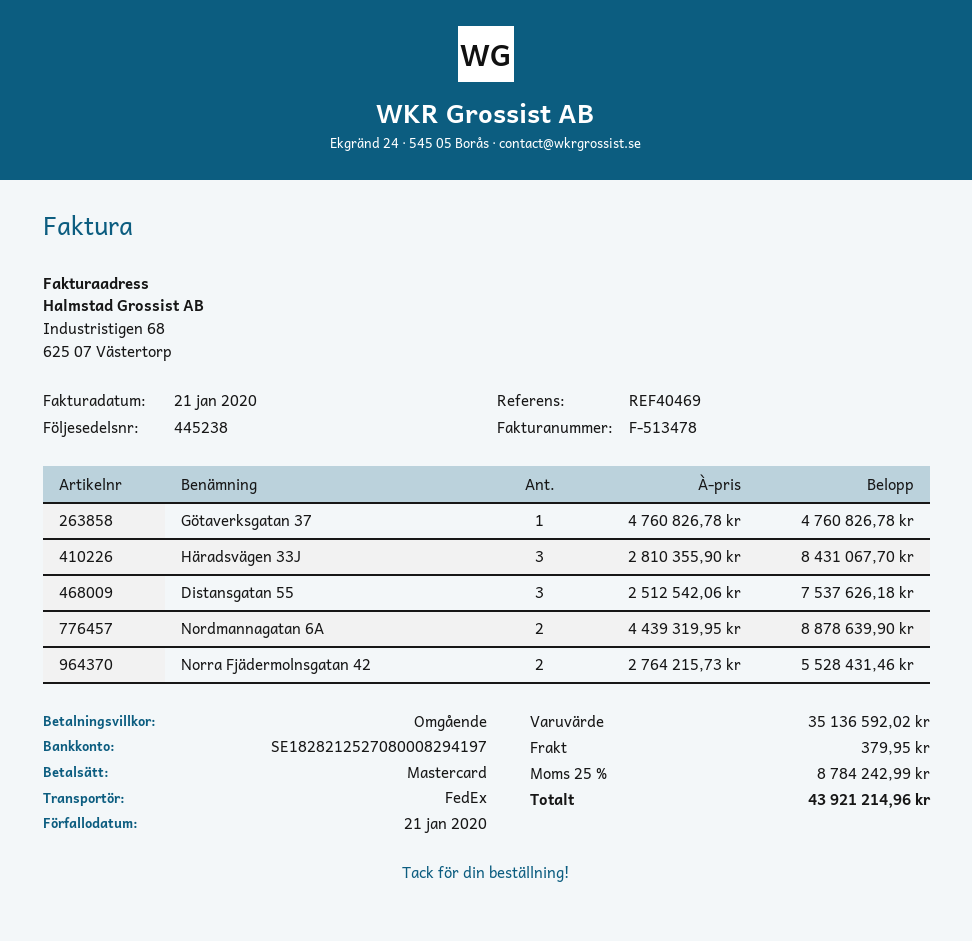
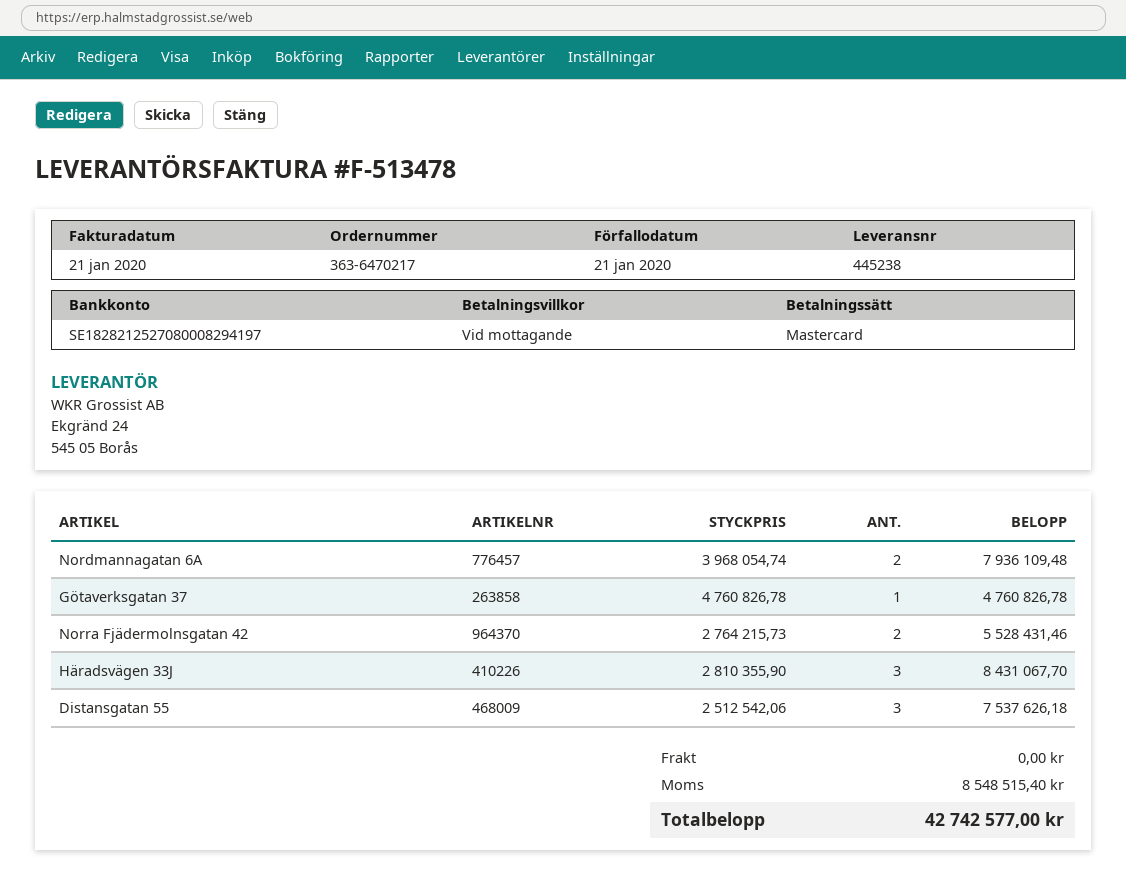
Nordmannagatan 6A: 2 x 4439319.95 = 8878639.90 -> 2 x 3968054.74 = 7936109.48
shipping: 379.95 -> 0.00
tax: 8784242.99 -> 8548515.40
total: 43921214.96 -> 42742577.00

